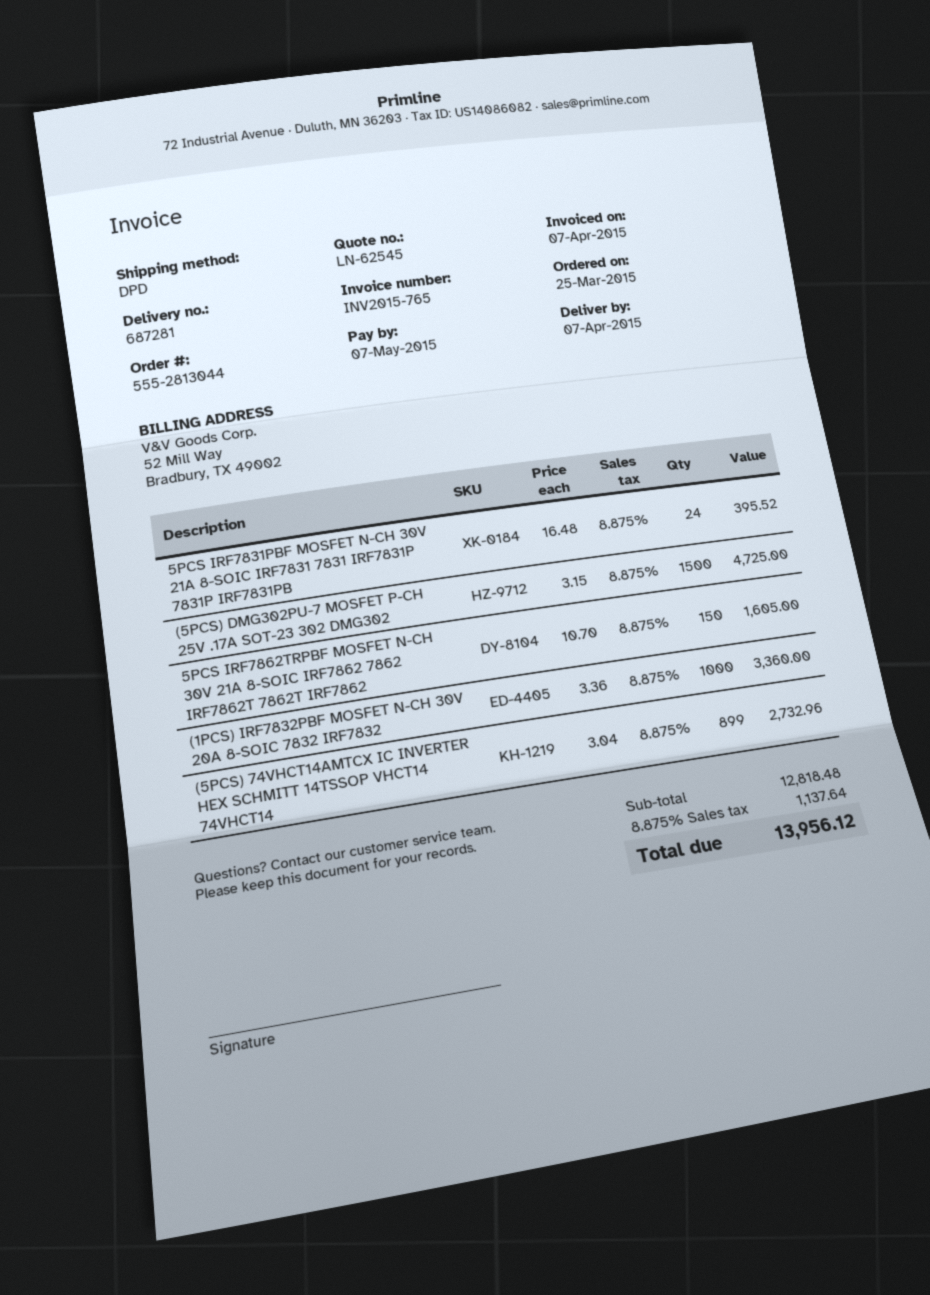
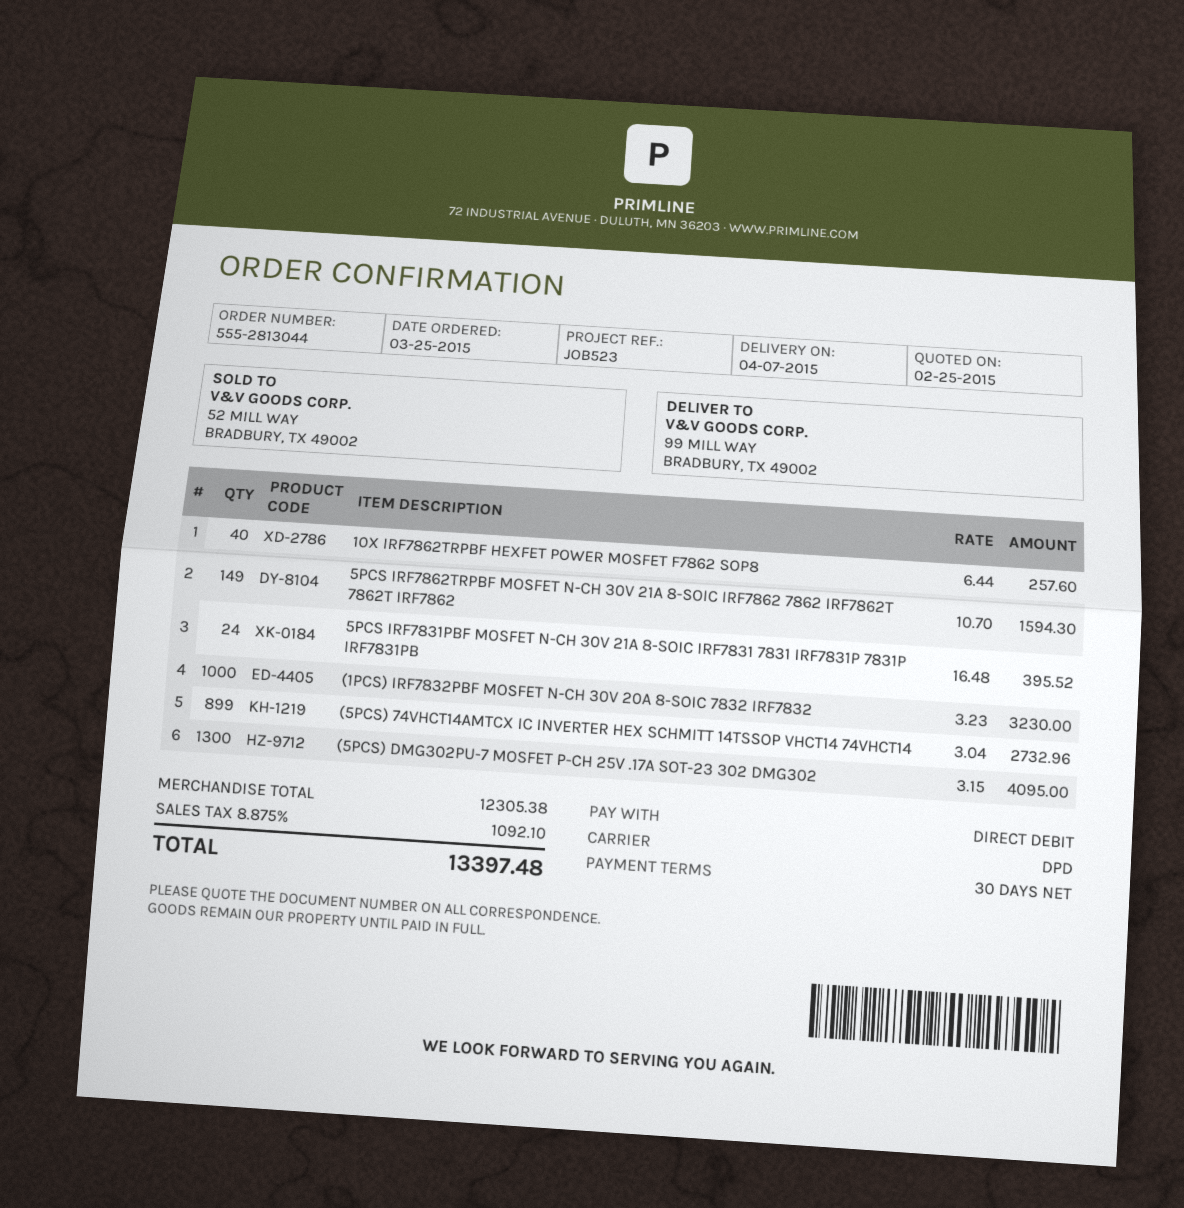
(5PCS) DMG302PU-7 MOSFET P-CH 25V .17A SOT-23 302 DMG302: 1500 x 3.15 = 4725.00 -> 1300 x 3.15 = 4095.00
5PCS IRF7862TRPBF MOSFET N-CH 30V 21A 8-SOIC IRF7862 7862 IRF7862T 7862T IRF7862: 150 x 10.70 = 1605.00 -> 149 x 10.70 = 1594.30
(1PCS) IRF7832PBF MOSFET N-CH 30V 20A 8-SOIC 7832 IRF7832: 1000 x 3.36 = 3360.00 -> 1000 x 3.23 = 3230.00
10X IRF7862TRPBF HEXFET POWER MOSFET F7862 SOP8: none -> 40 x 6.44 = 257.60
subtotal: 12818.48 -> 12305.38
tax: 8.875% = 1137.64 -> 8.875% = 1092.10
total: 13956.12 -> 13397.48

